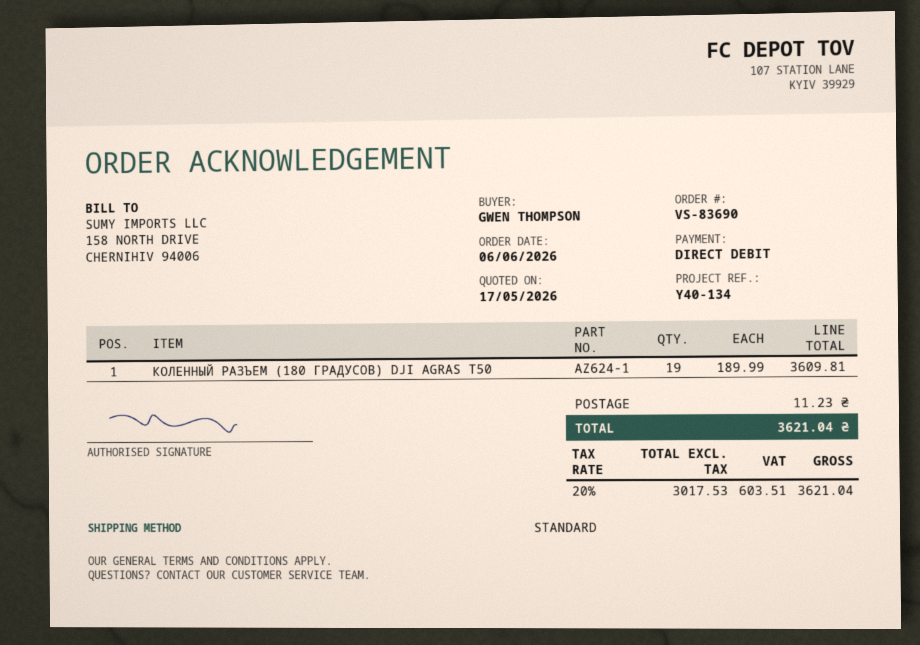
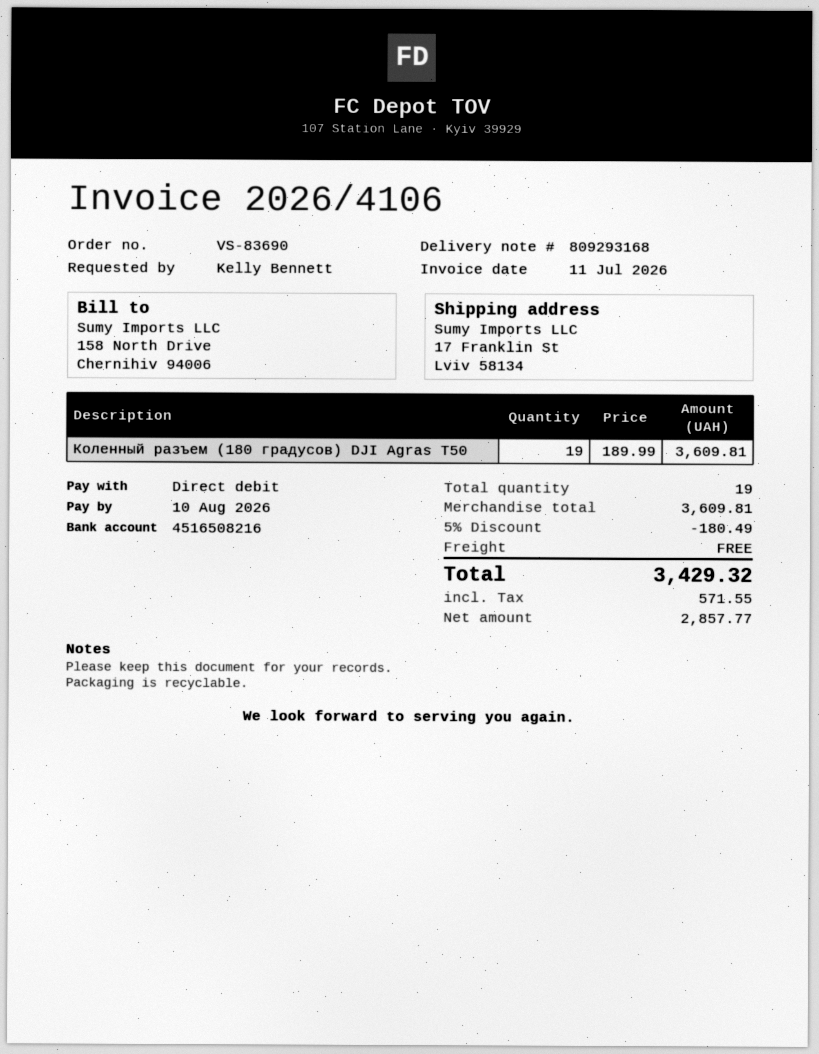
ordered by: GWEN THOMPSON -> Kelly Bennett
discount: none -> 5% = 180.49
shipping: 11.23 -> 0.00
net: 3017.53 -> 2857.77
tax: 603.51 -> 571.55
total: 3621.04 -> 3429.32

